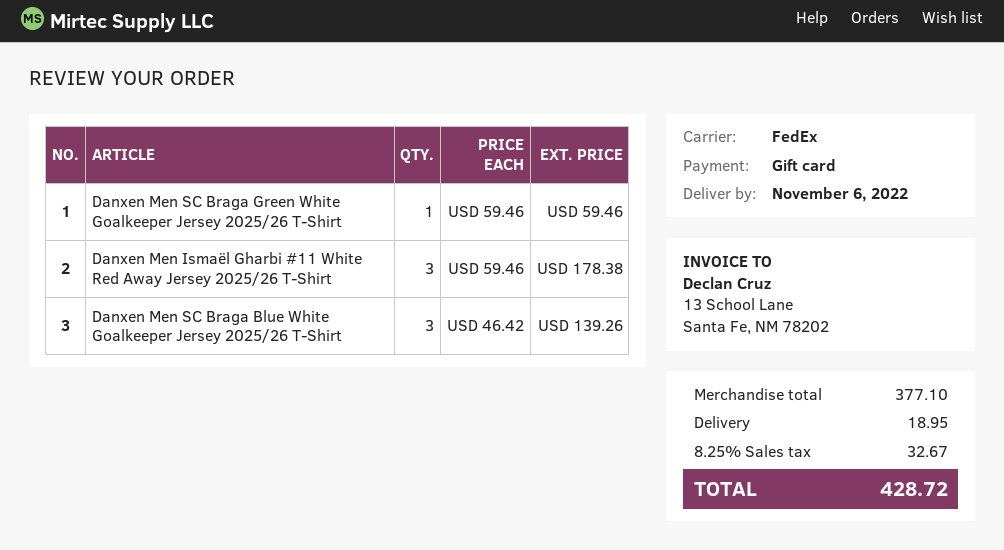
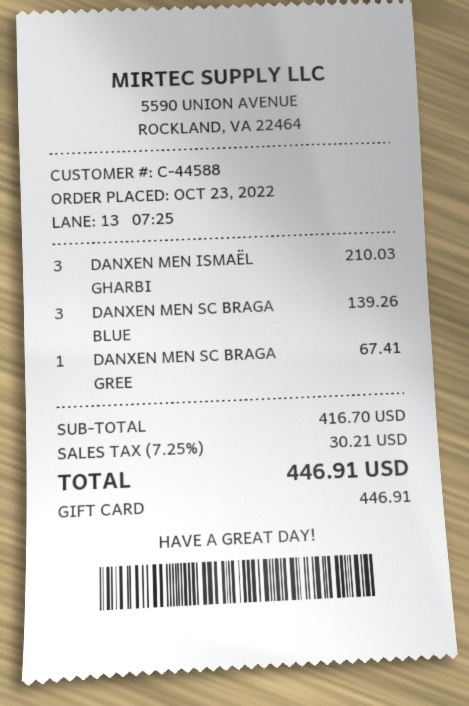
Danxen Men SC Braga Green White Goalkeeper Jersey 2025/26 T-Shirt: 1 for 59.46 -> 1 for 67.41
Danxen Men Ismaël Gharbi #11 White Red Away Jersey 2025/26 T-Shirt: 3 for 178.38 -> 3 for 210.03
subtotal: 377.10 -> 416.70
shipping: 18.95 -> none
tax: 8.25% = 32.67 -> 7.25% = 30.21
total: 428.72 -> 446.91

